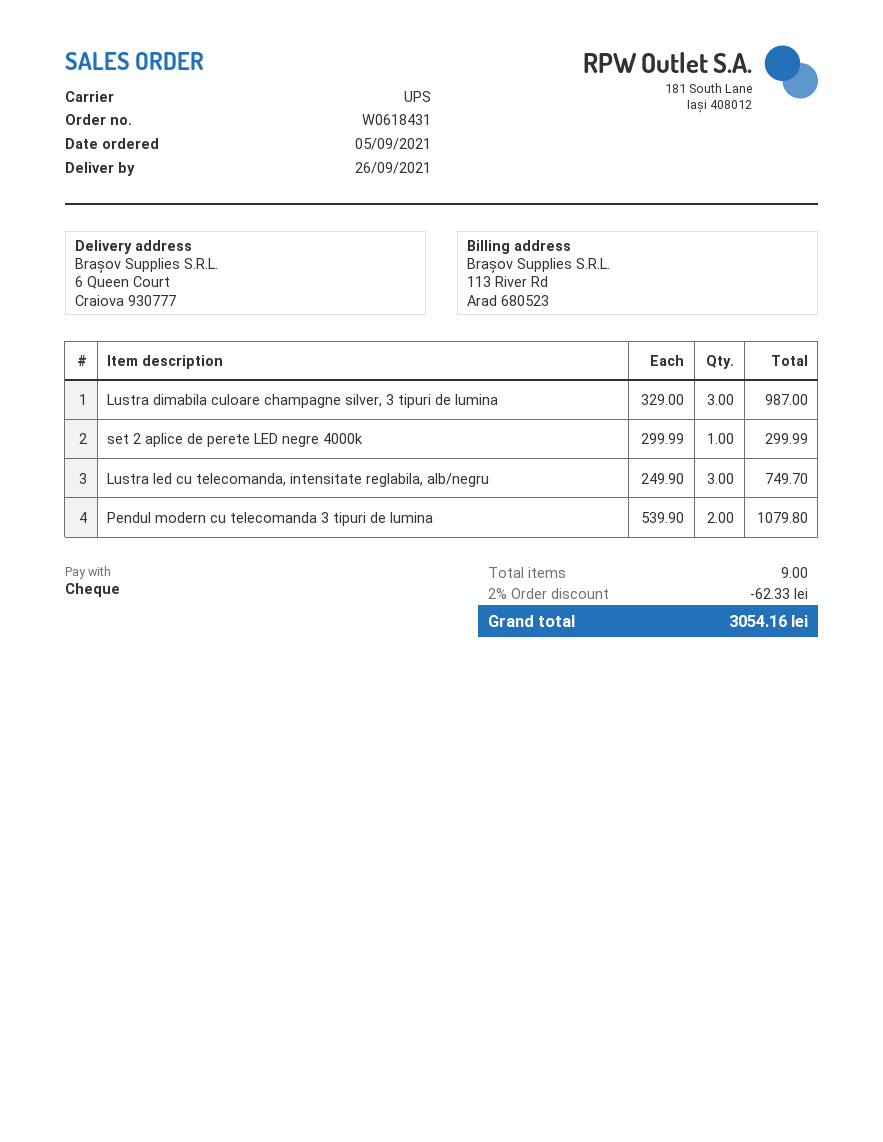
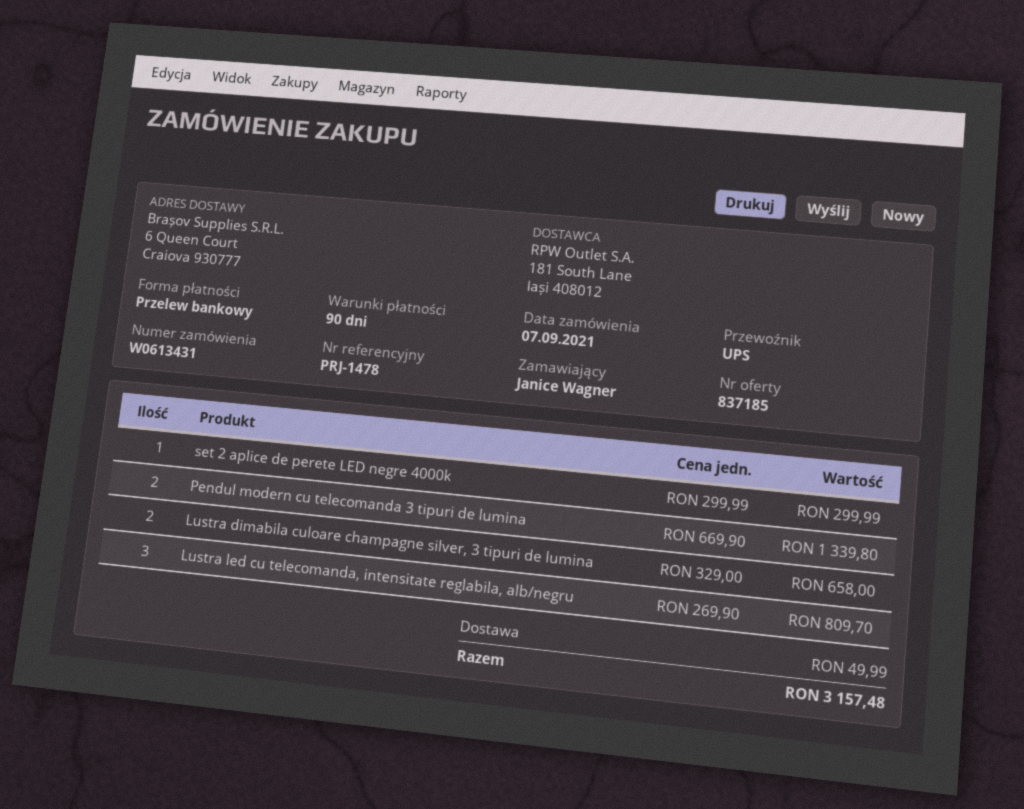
order number: W0618431 -> W0613431
order date: 2021-09-05 -> 2021-09-07
payment method: cheque -> bank transfer
Lustra dimabila culoare champagne silver, 3 tipuri de lumina: 3 x 329.00 = 987.00 -> 2 x 329.00 = 658.00
Lustra led cu telecomanda, intensitate reglabila, alb/negru: 3 x 249.90 = 749.70 -> 3 x 269.90 = 809.70
Pendul modern cu telecomanda 3 tipuri de lumina: 2 x 539.90 = 1079.80 -> 2 x 669.90 = 1339.80
discount: 2% = 62.33 -> none
shipping: none -> 49.99
total: 3054.16 -> 3157.48

